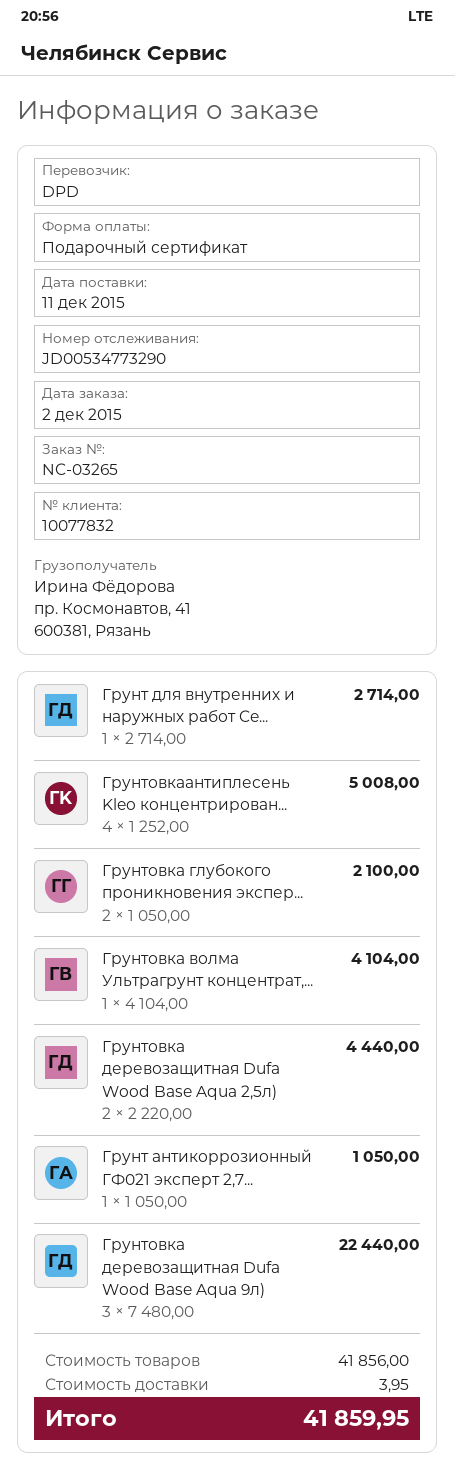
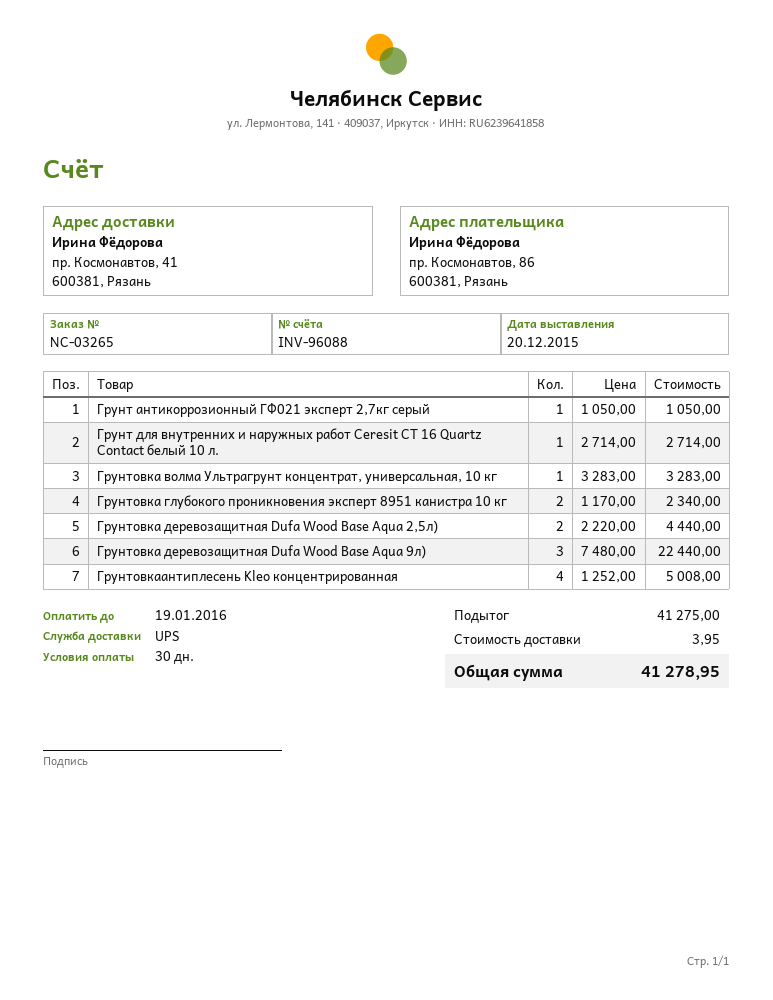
shipping method: DPD -> UPS
Грунтовка глубокого проникновения экспер...: 2 x 1050.00 = 2100.00 -> 2 x 1170.00 = 2340.00
Грунтовка волма Ультрагрунт концентрат,...: 1 x 4104.00 = 4104.00 -> 1 x 3283.00 = 3283.00
subtotal: 41856.00 -> 41275.00
total: 41859.95 -> 41278.95

